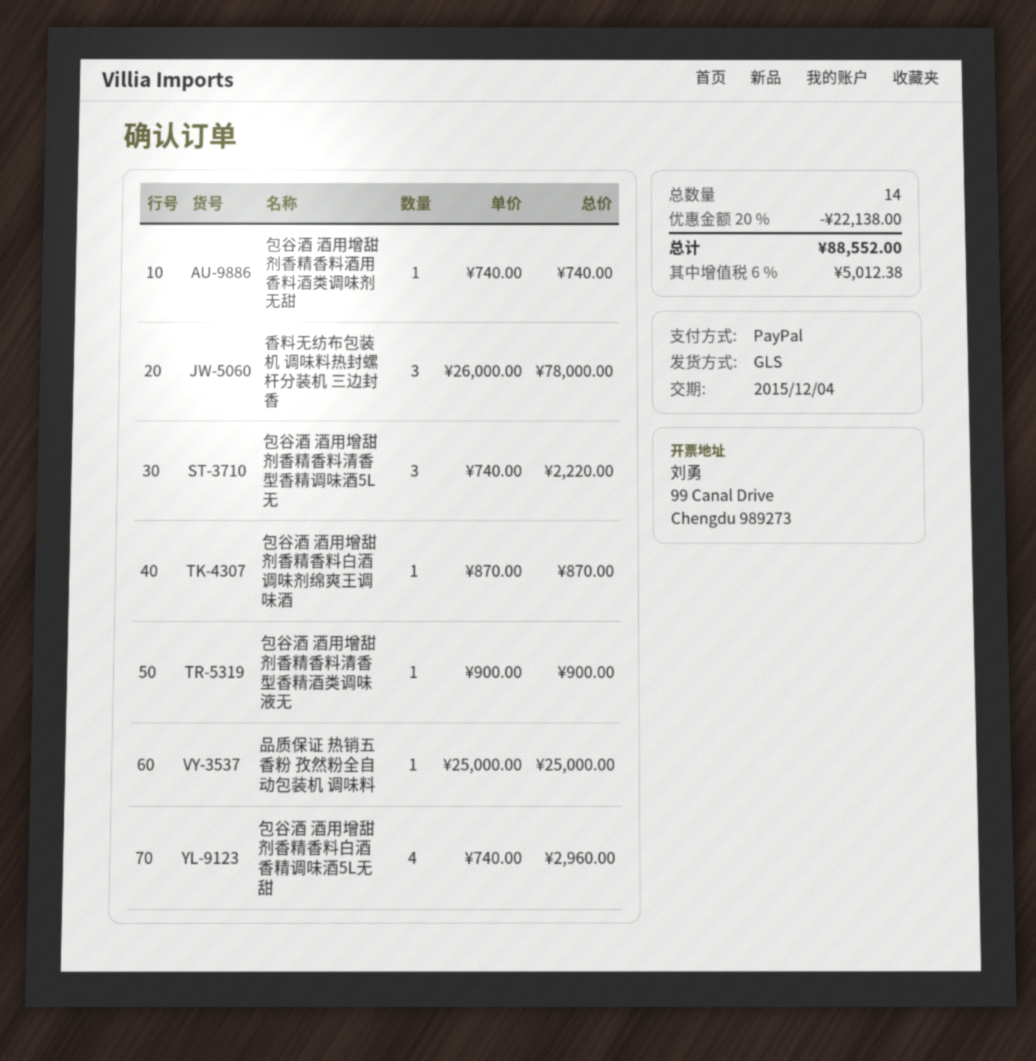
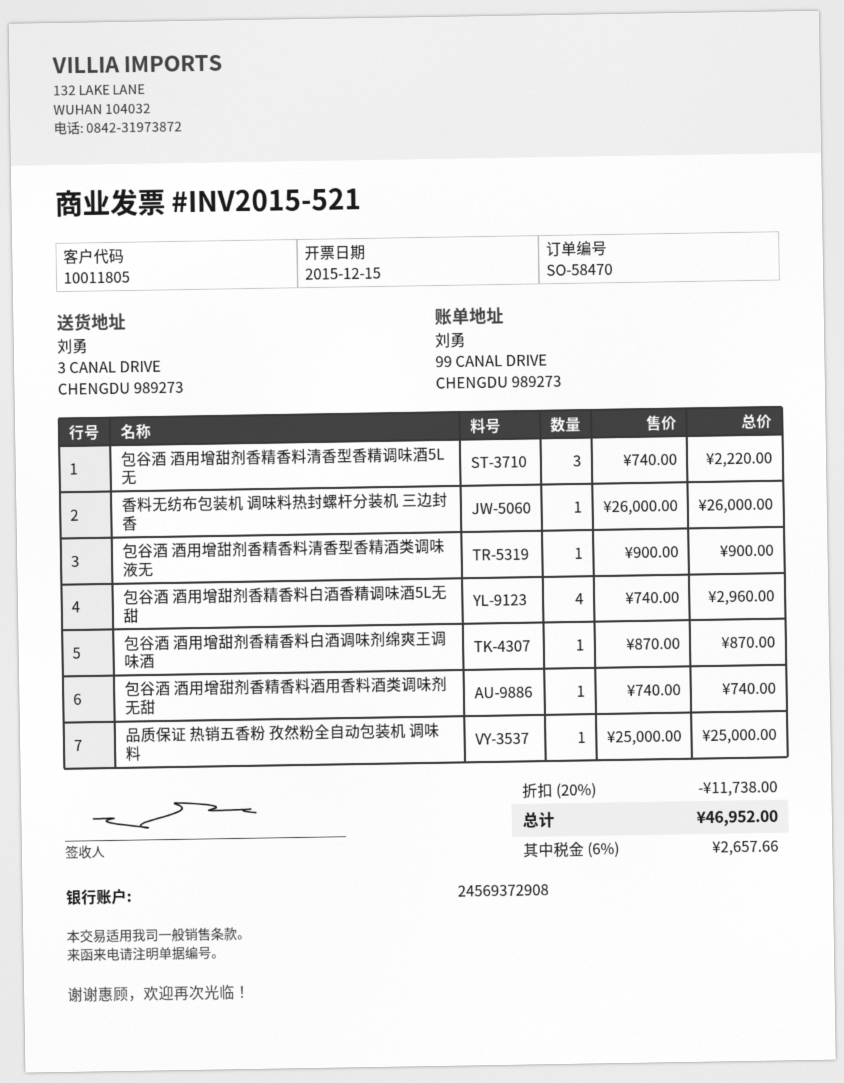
香料无纺布包装机 调味料热封螺杆分装机 三边封香: 3 x 26000.00 = 78000.00 -> 1 x 26000.00 = 26000.00
discount: 20% = 22138.00 -> 20% = 11738.00
tax: 6% = 5012.38 -> 6% = 2657.66
total: 88552.00 -> 46952.00

